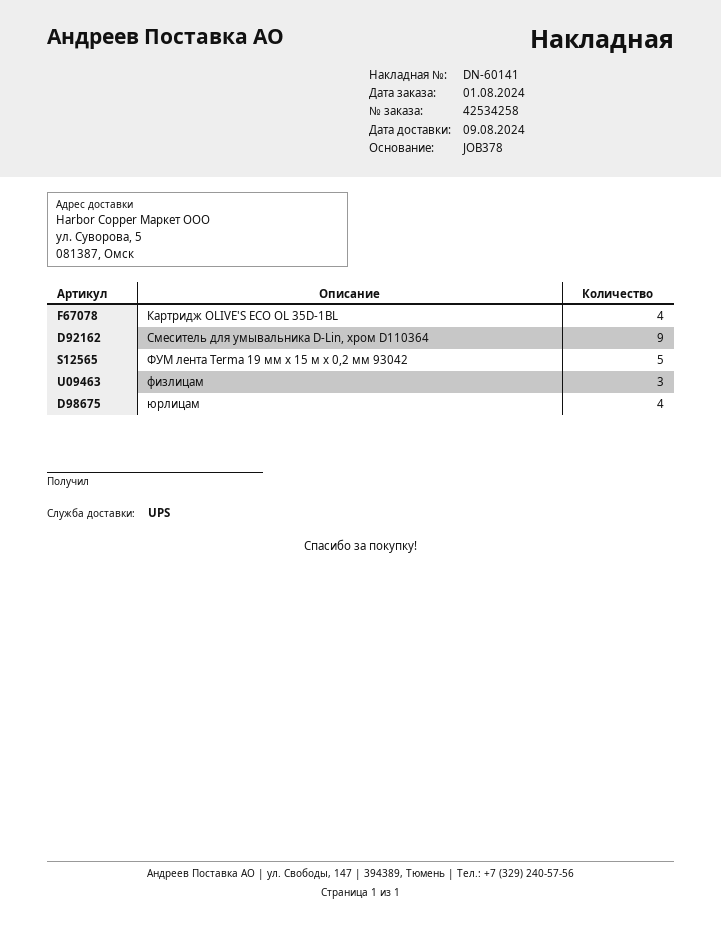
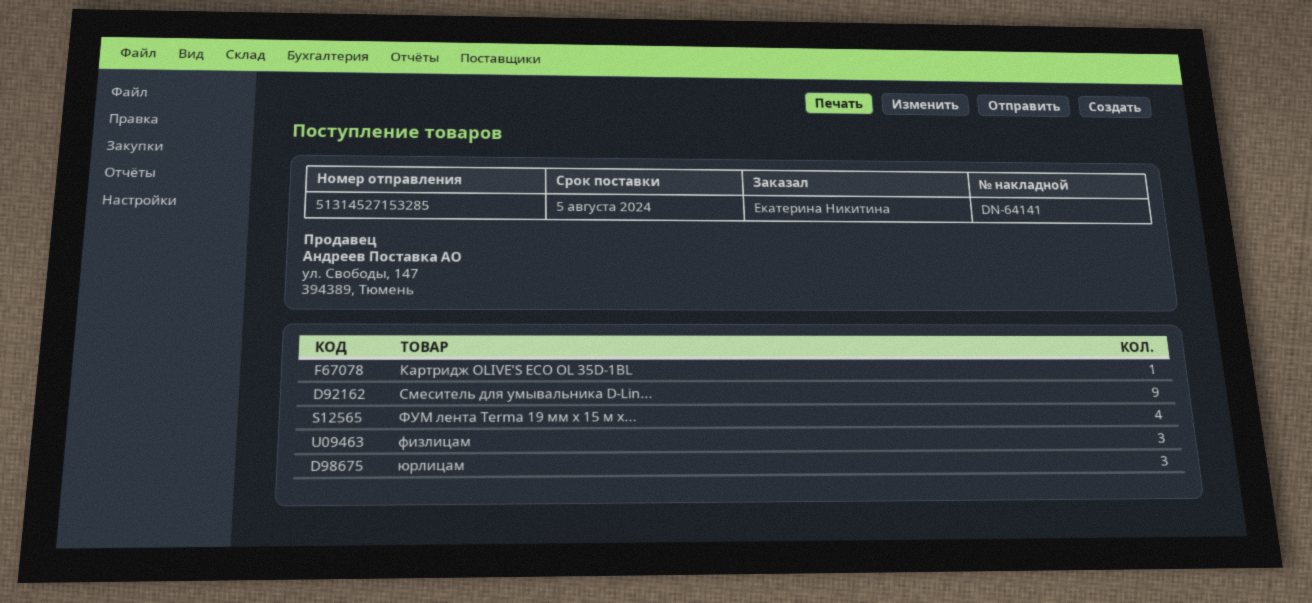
delivery note number: DN-60141 -> DN-64141
delivery date: 2024-08-09 -> 2024-08-05
Картридж OLIVE'S ECO OL 35D-1BL: 4 -> 1
ФУМ лента Terma 19 мм х 15 м х 0,2 мм 93042: 5 -> 4
юрлицам: 4 -> 3

